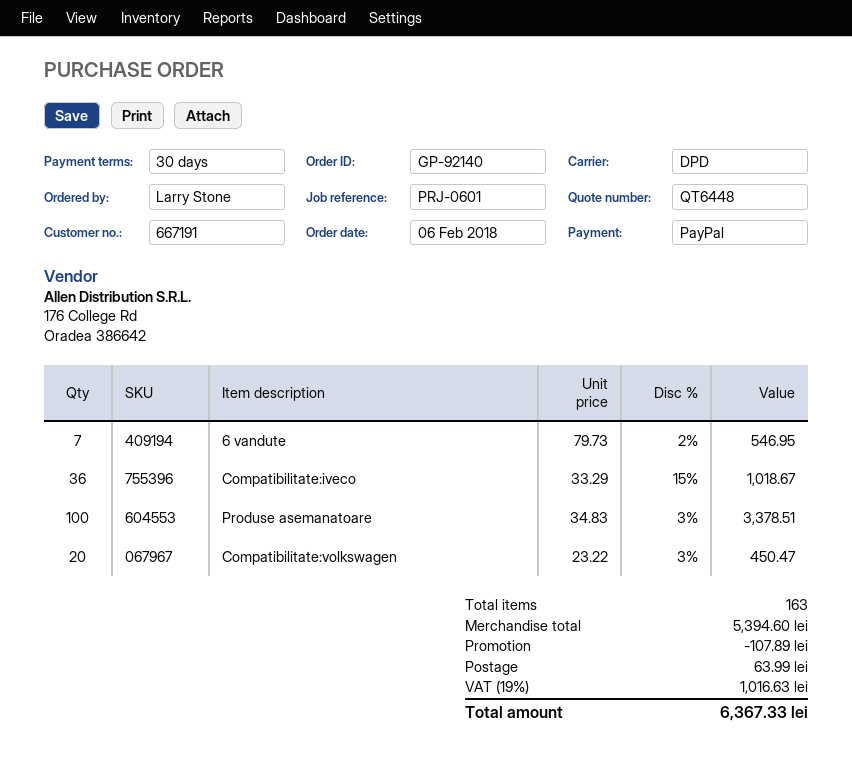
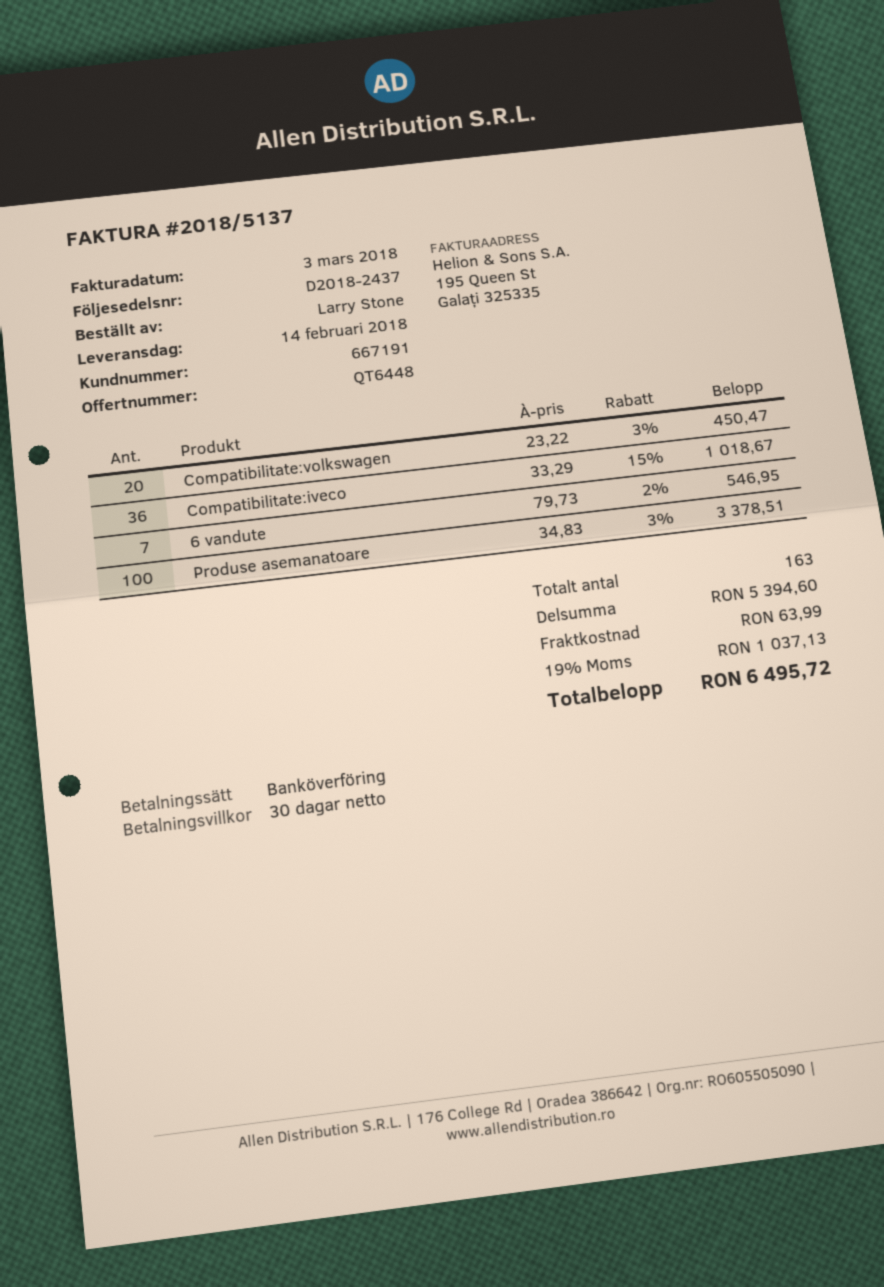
payment method: PayPal -> bank transfer
discount: 107.89 -> none
tax: 19% = 1016.63 -> 19% = 1037.13
total: 6367.33 -> 6495.72

